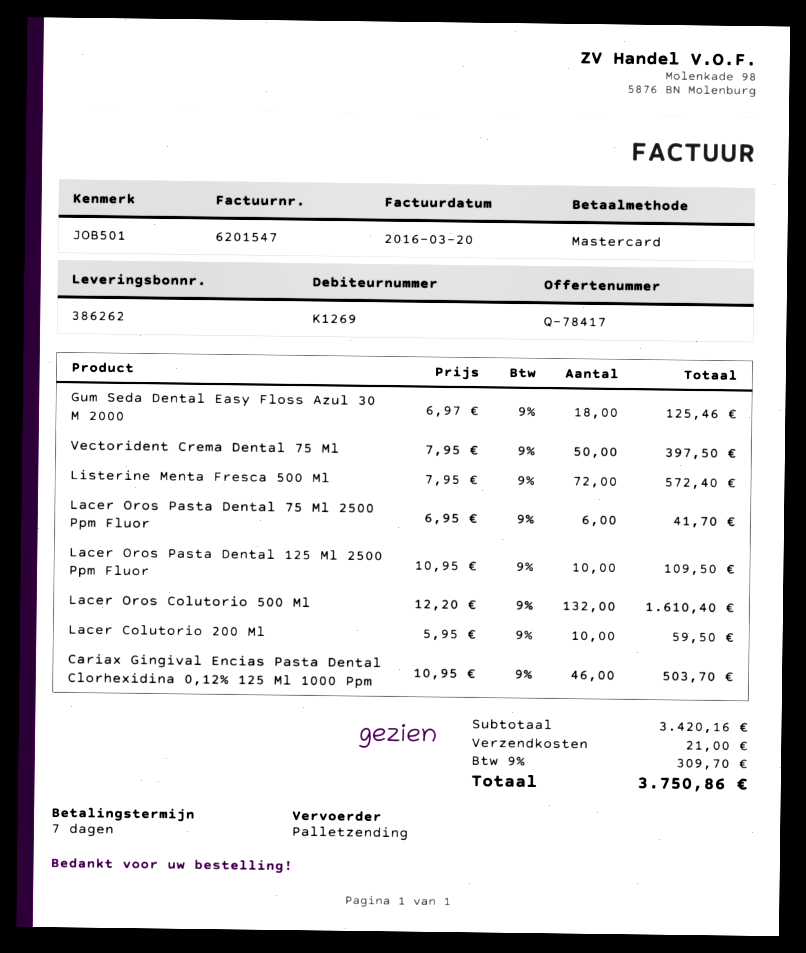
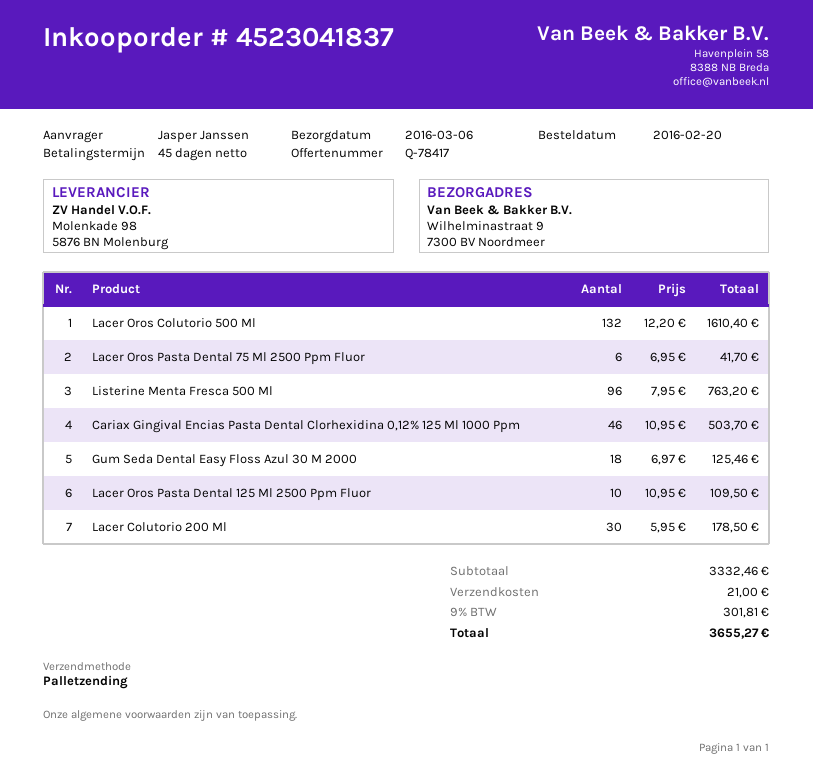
payment terms: 7 days -> 45 days
Vectorident Crema Dental 75 Ml: 50 x 7.95 = 397.50 -> none
Listerine Menta Fresca 500 Ml: 72 x 7.95 = 572.40 -> 96 x 7.95 = 763.20
Lacer Colutorio 200 Ml: 10 x 5.95 = 59.50 -> 30 x 5.95 = 178.50
subtotal: 3420.16 -> 3332.46
tax: 9% = 309.70 -> 9% = 301.81
total: 3750.86 -> 3655.27

